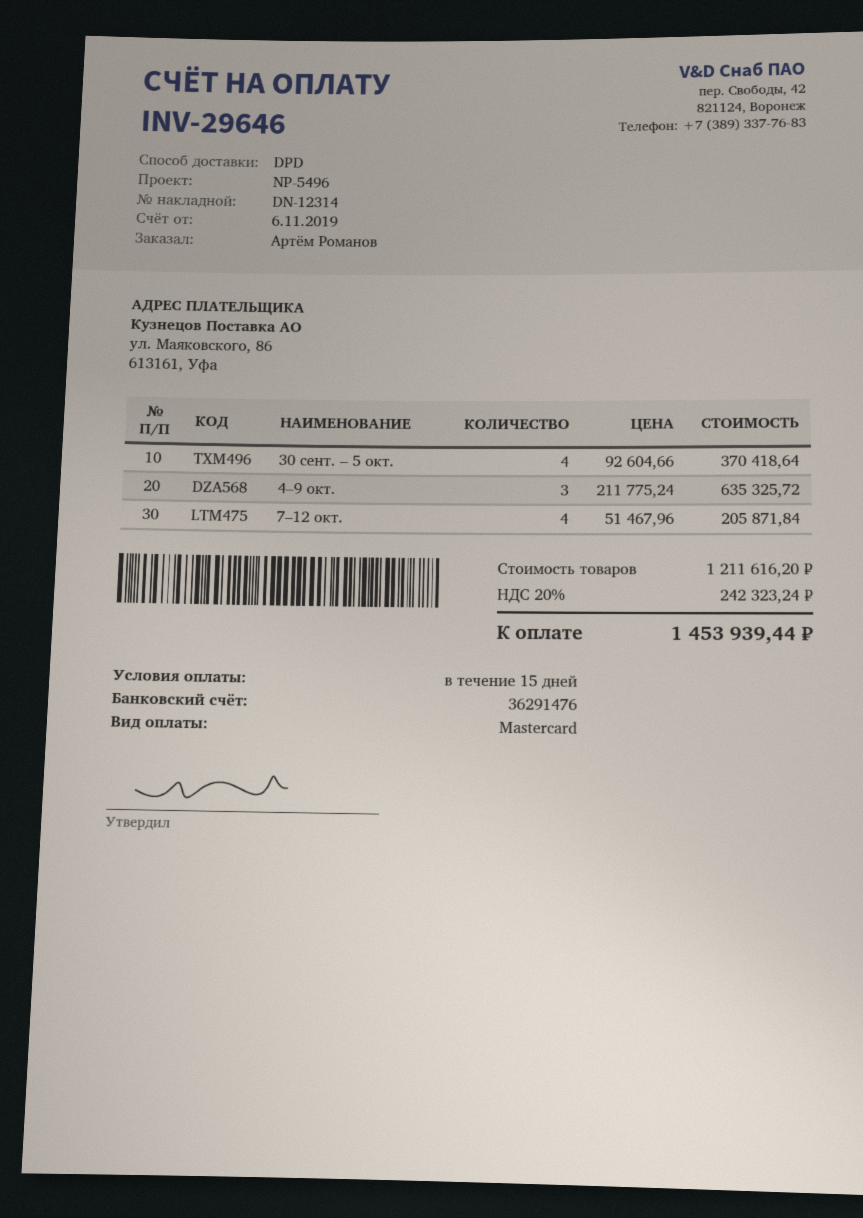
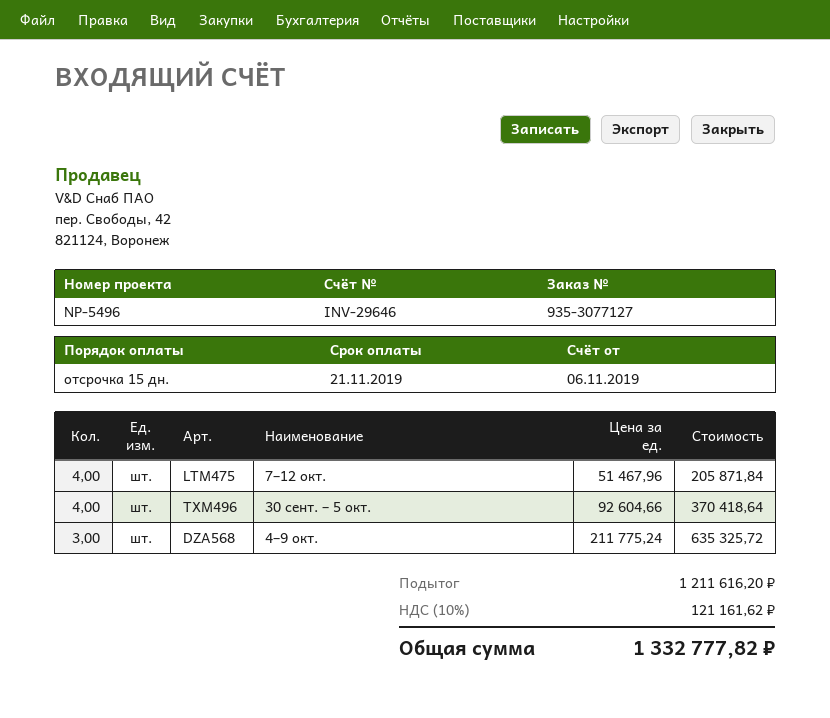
tax: 20% = 242323.24 -> 10% = 121161.62
total: 1453939.44 -> 1332777.82

